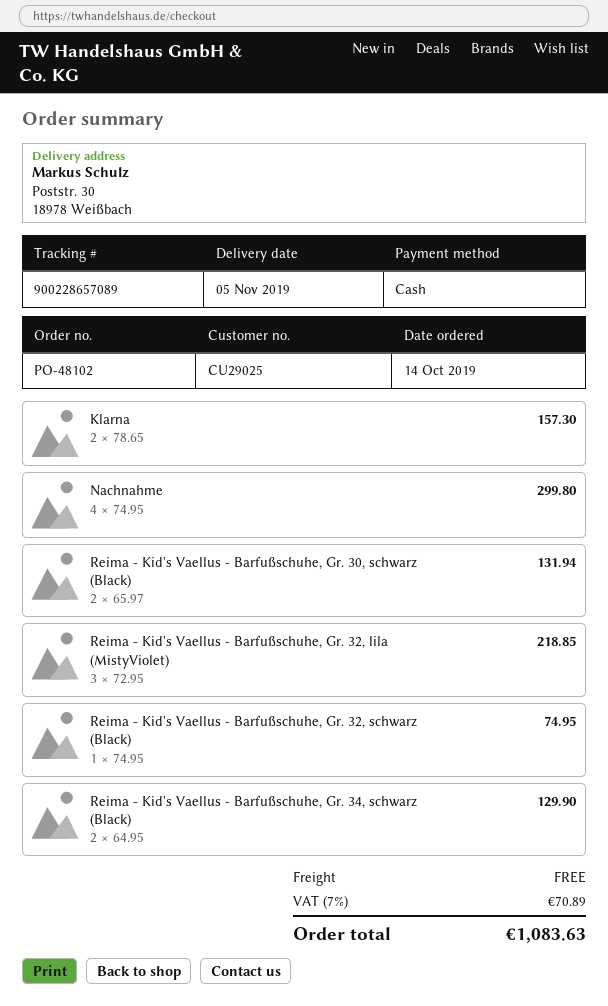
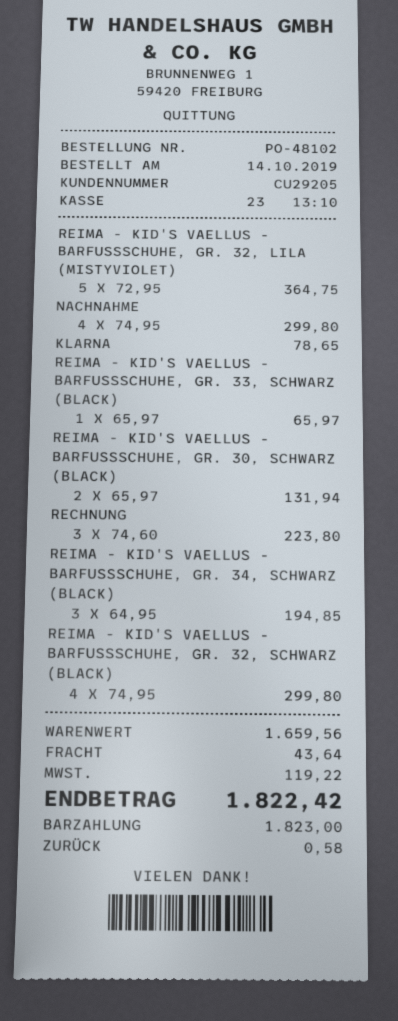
customer number: CU29025 -> CU29205
Klarna: 2 x 78.65 = 157.30 -> 1 x 78.65 = 78.65
Reima - Kid's Vaellus - Barfußschuhe, Gr. 32, lila (MistyViolet): 3 x 72.95 = 218.85 -> 5 x 72.95 = 364.75
Reima - Kid's Vaellus - Barfußschuhe, Gr. 32, schwarz (Black): 1 x 74.95 = 74.95 -> 4 x 74.95 = 299.80
Reima - Kid's Vaellus - Barfußschuhe, Gr. 34, schwarz (Black): 2 x 64.95 = 129.90 -> 3 x 64.95 = 194.85
REIMA - KID'S VAELLUS - BARFUSSSCHUHE, GR. 33, SCHWARZ (BLACK): none -> 1 x 65.97 = 65.97
RECHNUNG: none -> 3 x 74.60 = 223.80
shipping: 0.00 -> 43.64
tax: 70.89 -> 119.22
total: 1083.63 -> 1822.42

